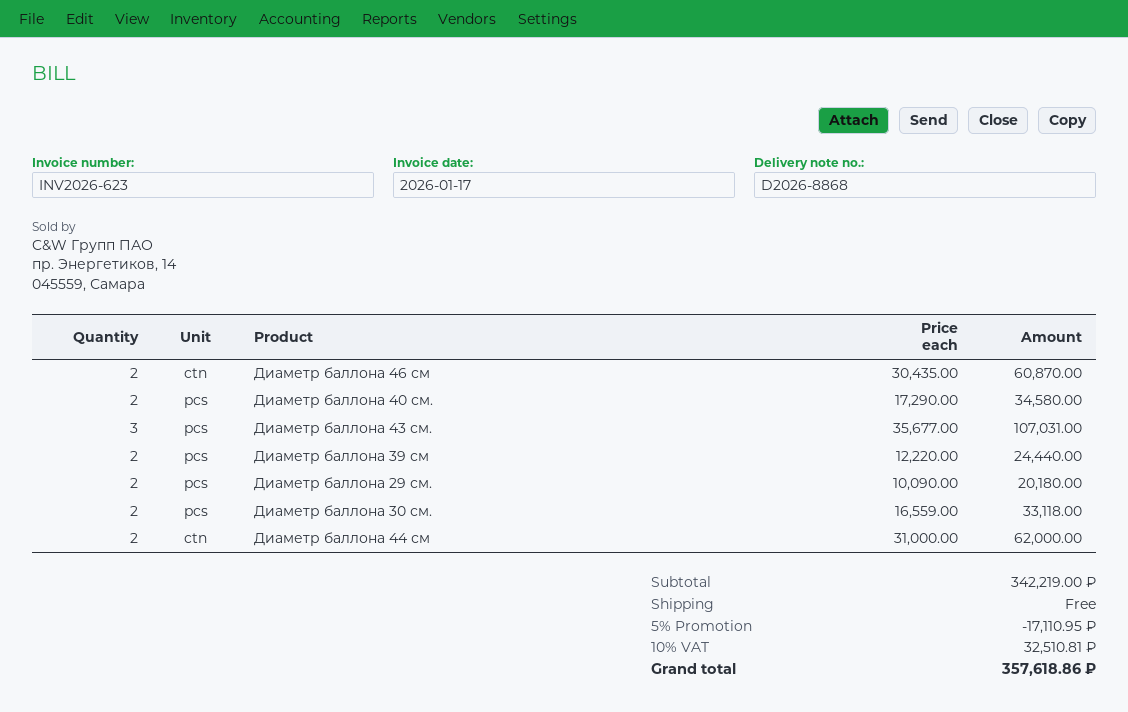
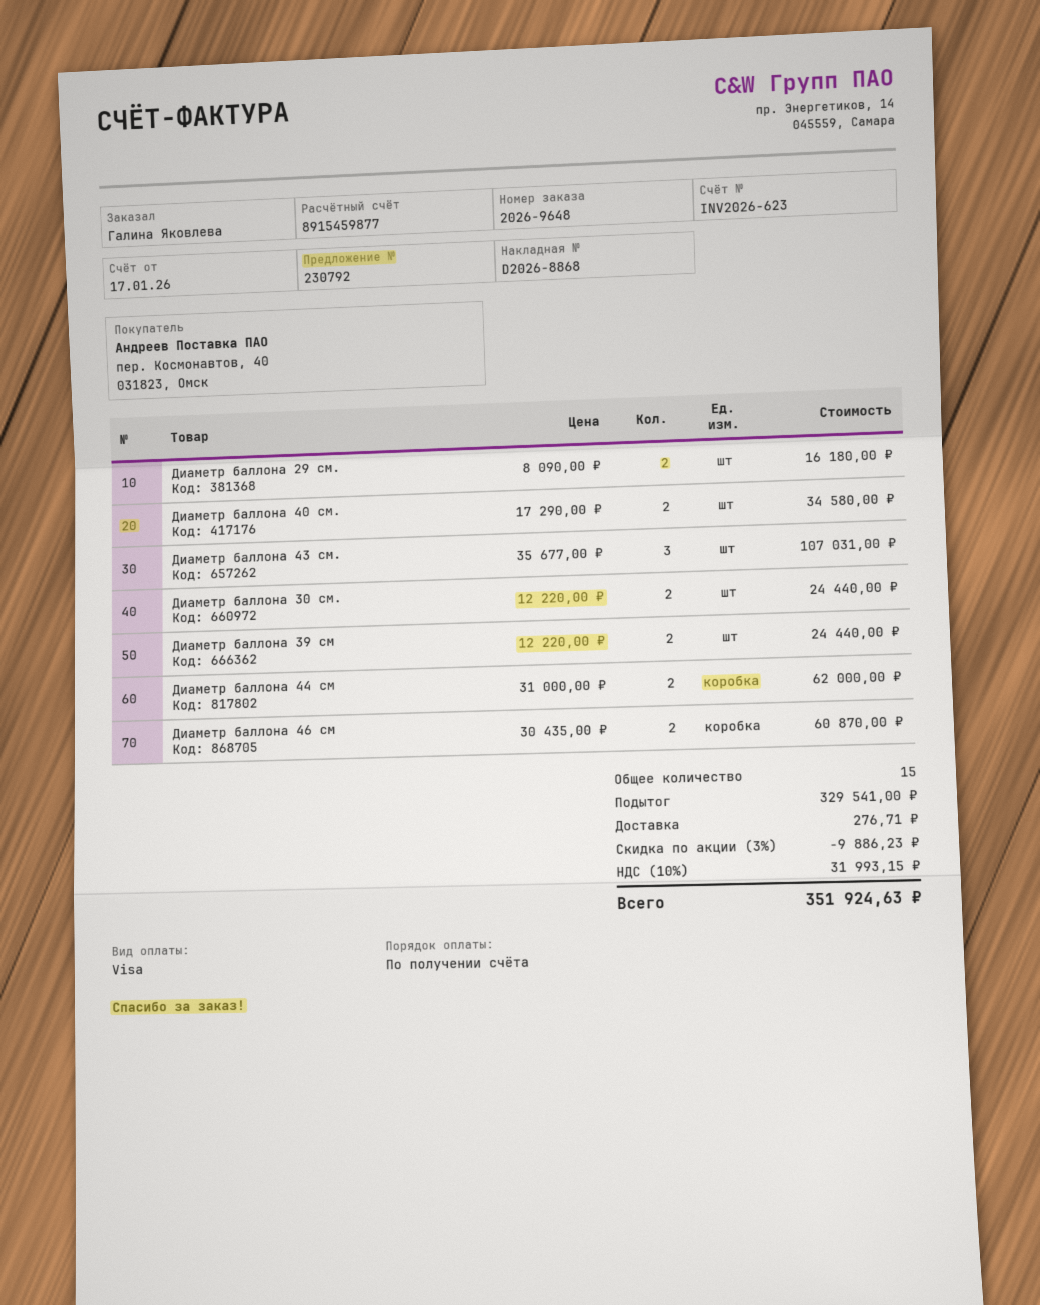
Диаметр баллона 29 см.: 2 x 10090.00 = 20180.00 -> 2 x 8090.00 = 16180.00
Диаметр баллона 30 см.: 2 x 16559.00 = 33118.00 -> 2 x 12220.00 = 24440.00
subtotal: 342219.00 -> 329541.00
discount: 5% = 17110.95 -> 3% = 9886.23
shipping: 0.00 -> 276.71
tax: 10% = 32510.81 -> 10% = 31993.15
total: 357618.86 -> 351924.63

